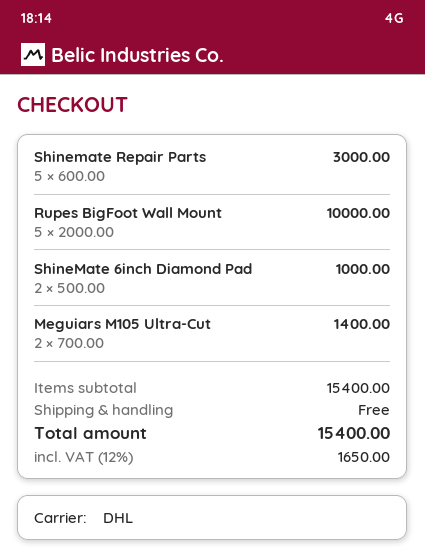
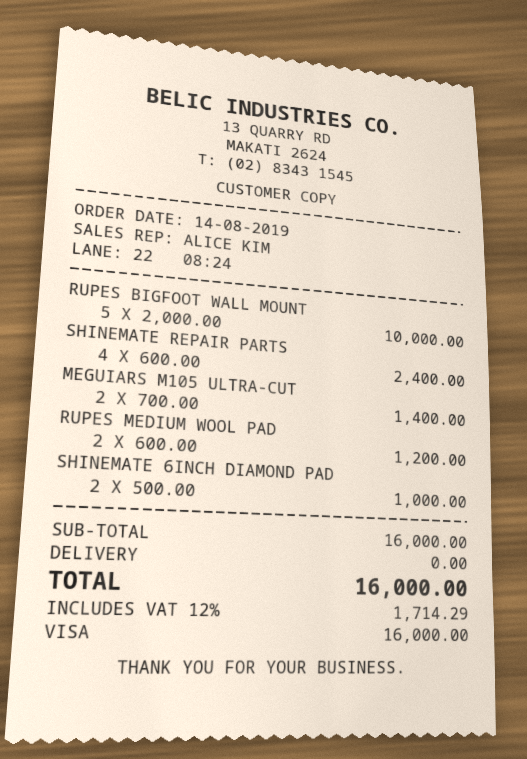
Shinemate Repair Parts: 5 x 600.00 = 3000.00 -> 4 x 600.00 = 2400.00
RUPES MEDIUM WOOL PAD: none -> 2 x 600.00 = 1200.00
subtotal: 15400.00 -> 16000.00
tax: 12% = 1650.00 -> 12% = 1714.29
total: 15400.00 -> 16000.00

